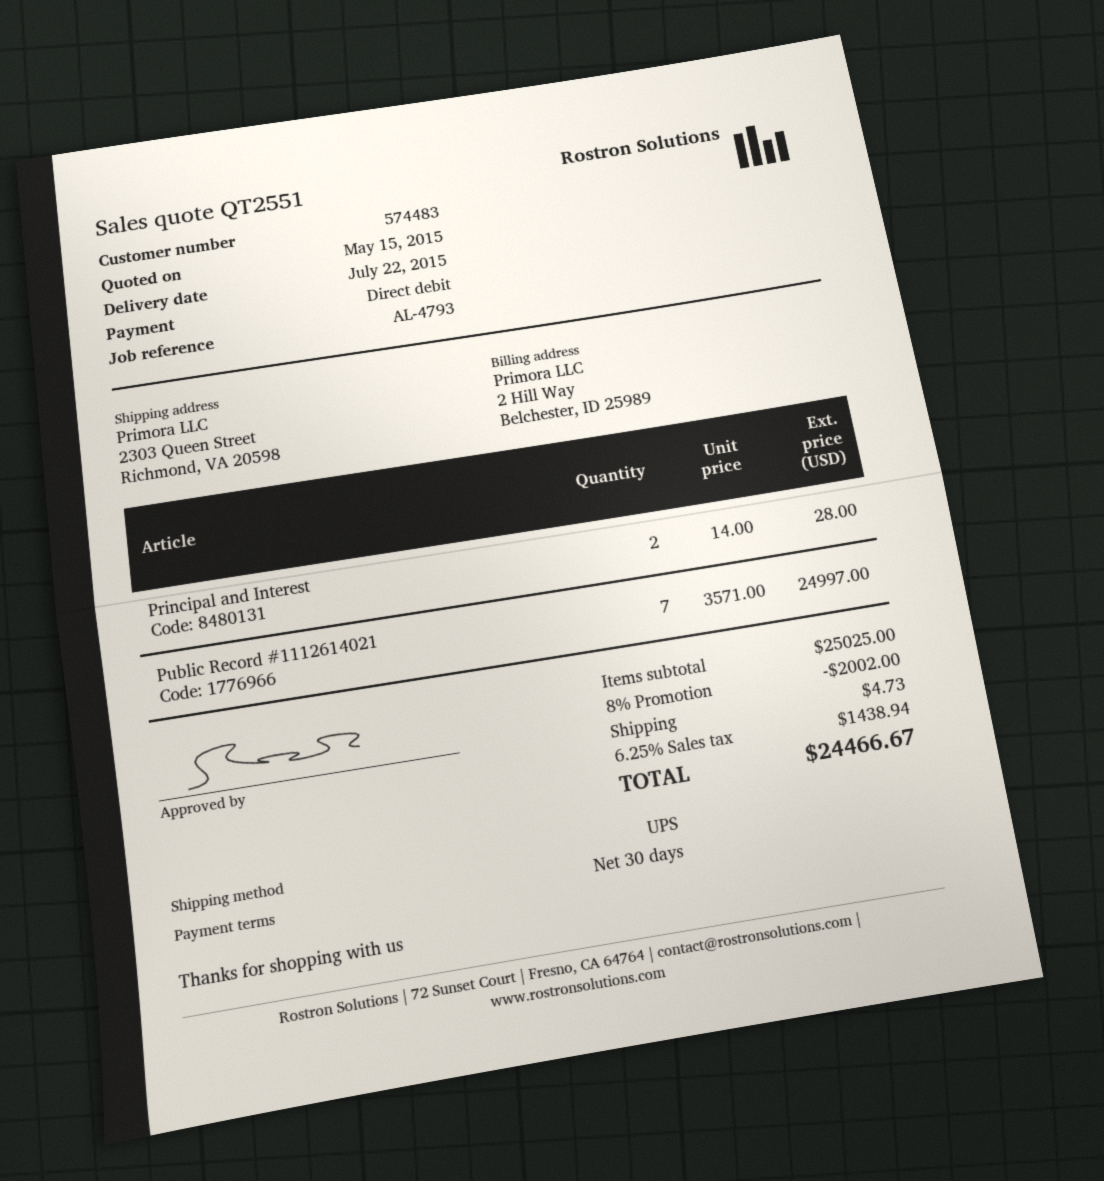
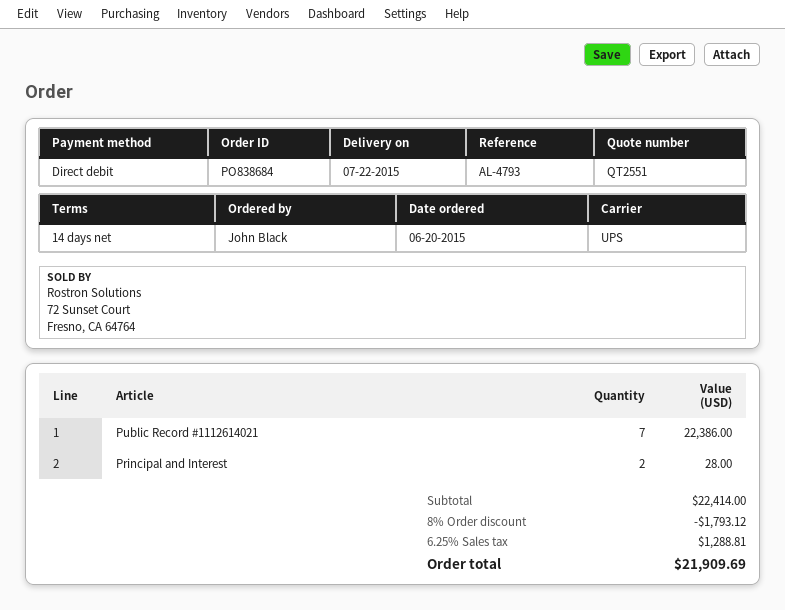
payment terms: 30 days -> 14 days
Public Record #1112614021: 7 for 24997.00 -> 7 for 22386.00
subtotal: 25025.00 -> 22414.00
discount: 8% = 2002.00 -> 8% = 1793.12
shipping: 4.73 -> none
tax: 6.25% = 1438.94 -> 6.25% = 1288.81
total: 24466.67 -> 21909.69

